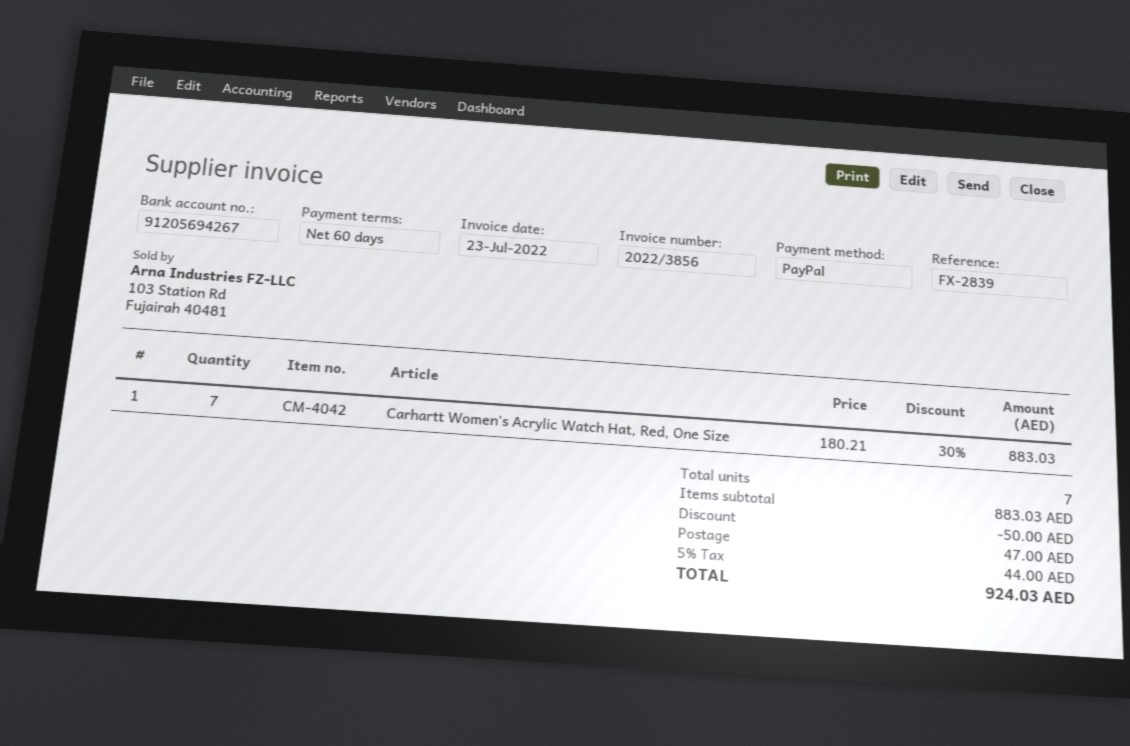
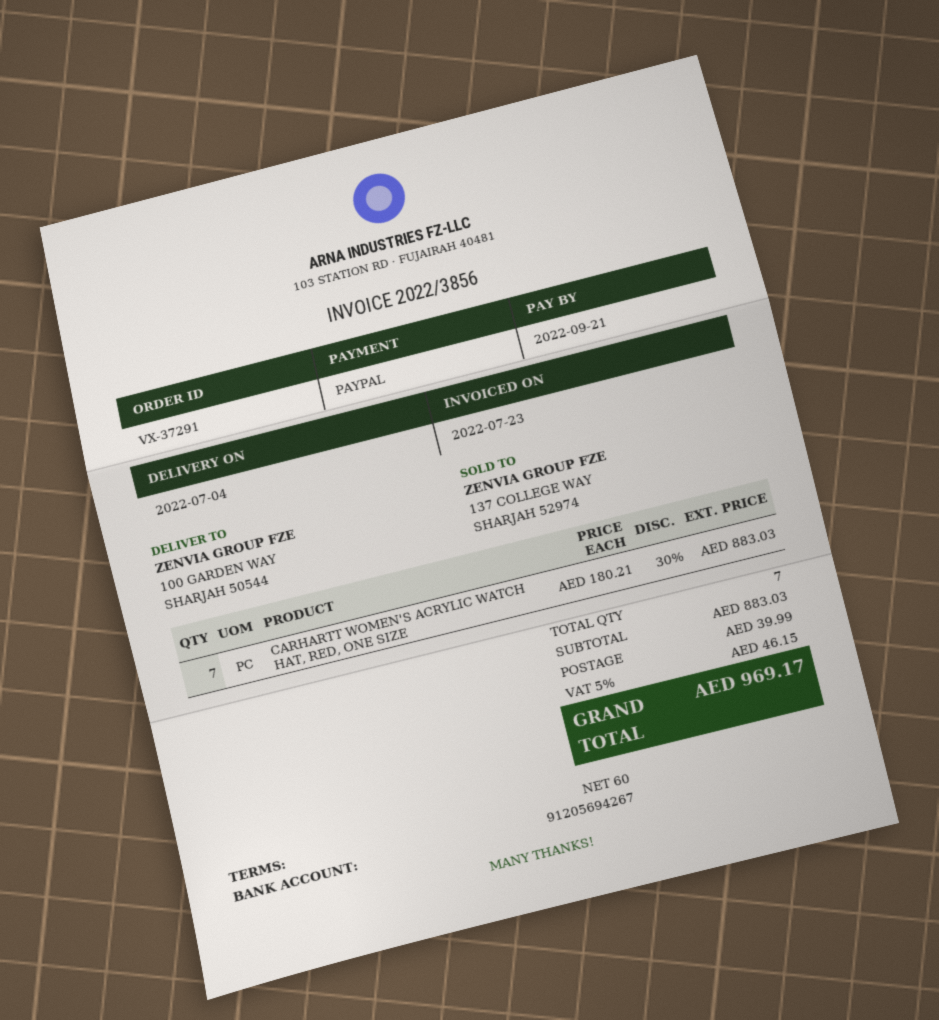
discount: 50.00 -> none
shipping: 47.00 -> 39.99
tax: 5% = 44.00 -> 5% = 46.15
total: 924.03 -> 969.17

